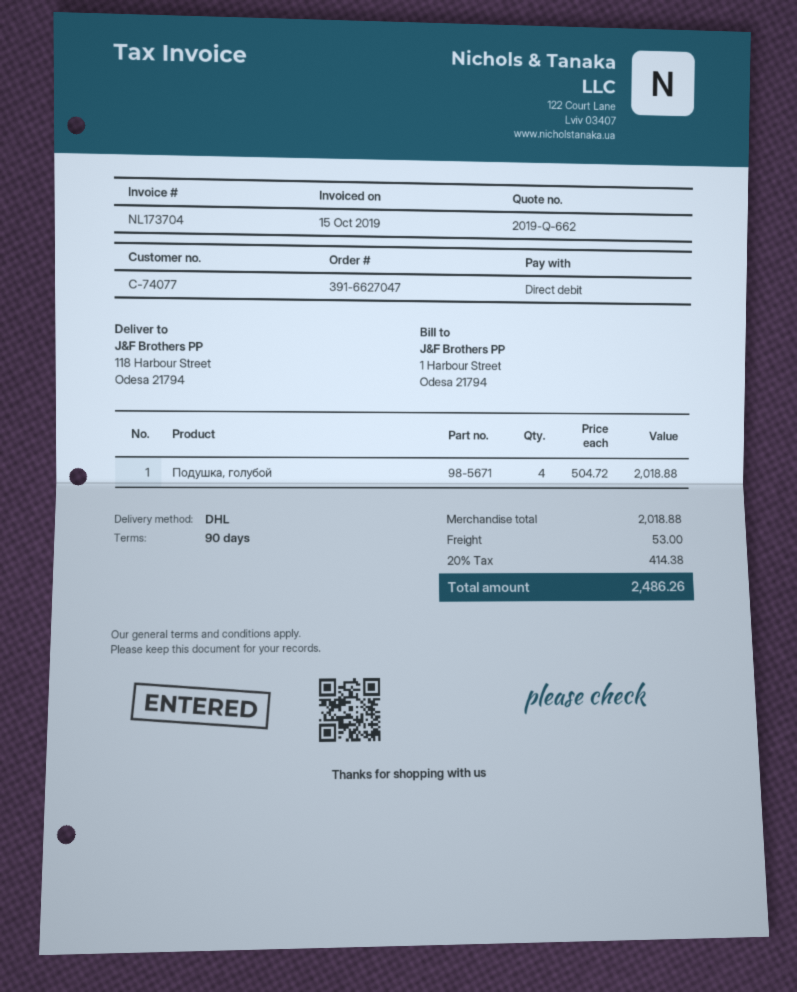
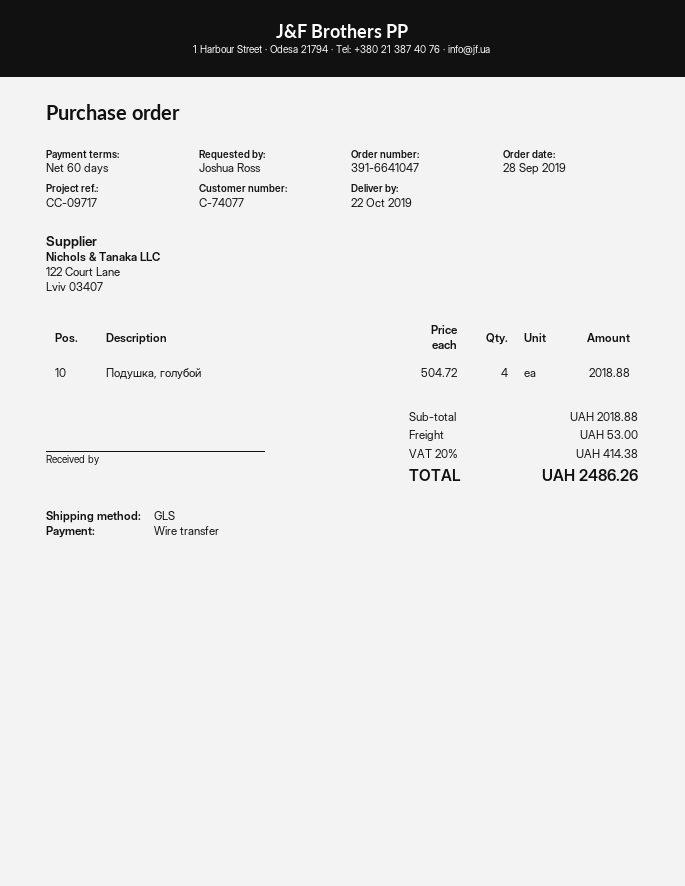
order number: 391-6627047 -> 391-6641047
payment terms: 90 days -> 60 days
payment method: direct debit -> bank transfer
shipping method: DHL -> GLS

